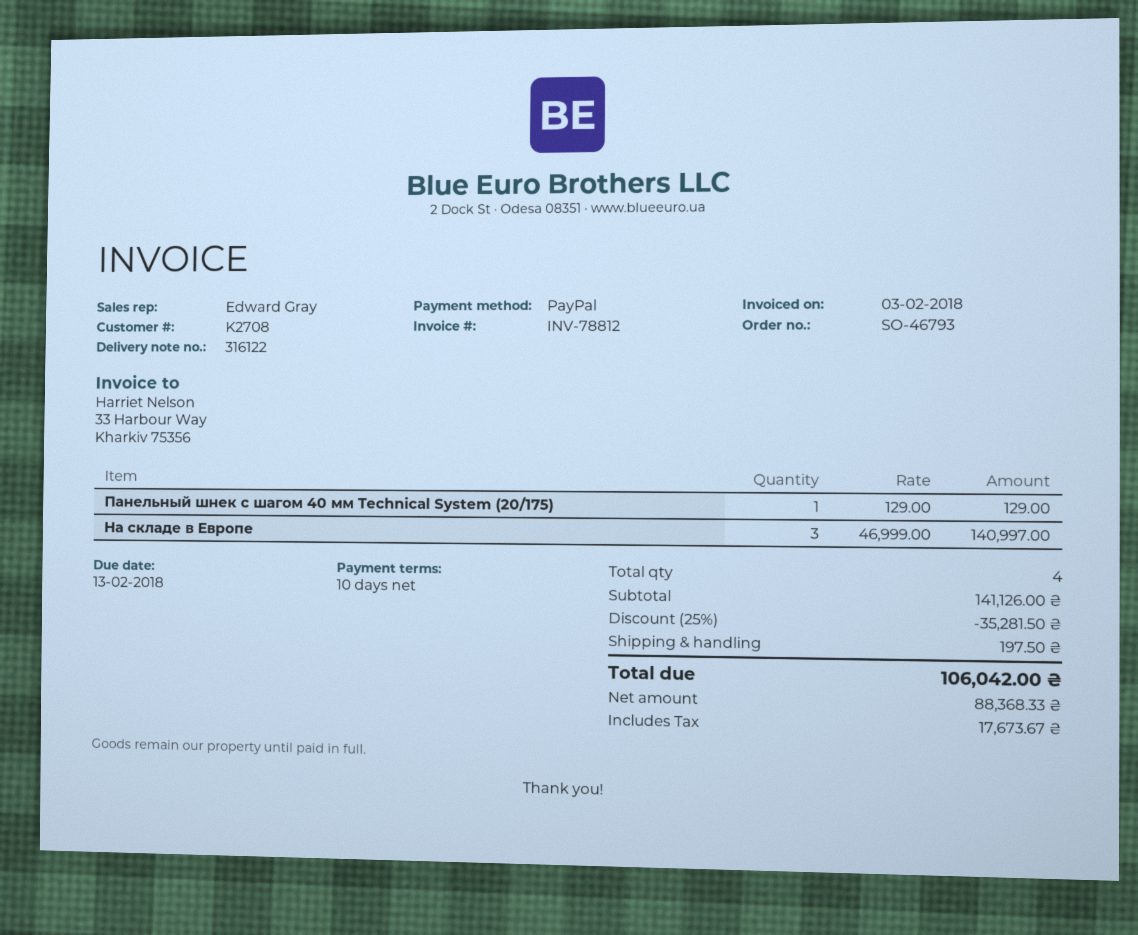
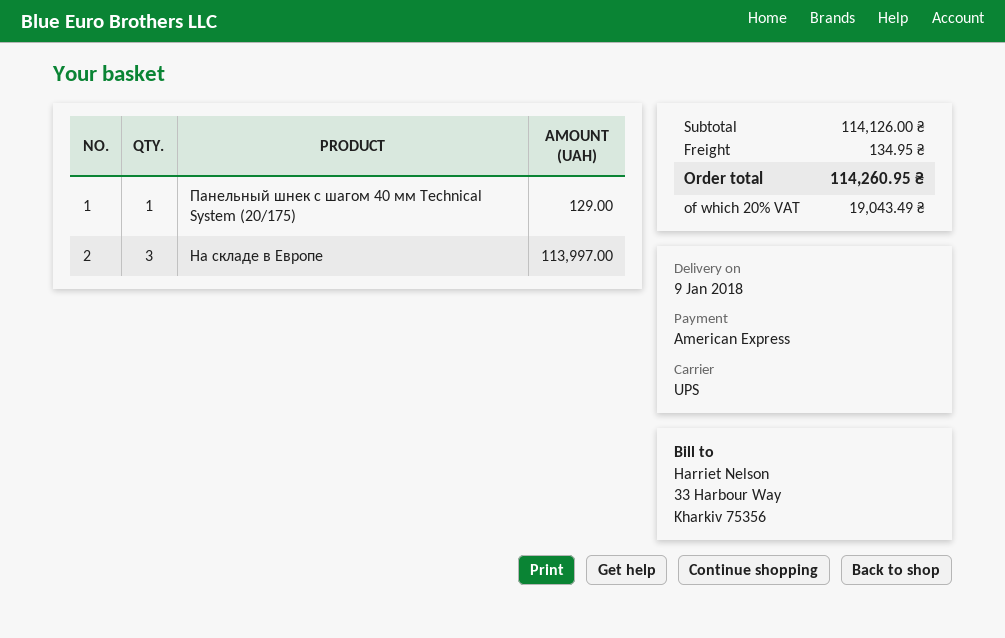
payment method: PayPal -> American Express
На складе в Европе: 3 for 140997.00 -> 3 for 113997.00
subtotal: 141126.00 -> 114126.00
discount: 25% = 35281.50 -> none
shipping: 197.50 -> 134.95
tax: 17673.67 -> 19043.49
total: 106042.00 -> 114260.95

